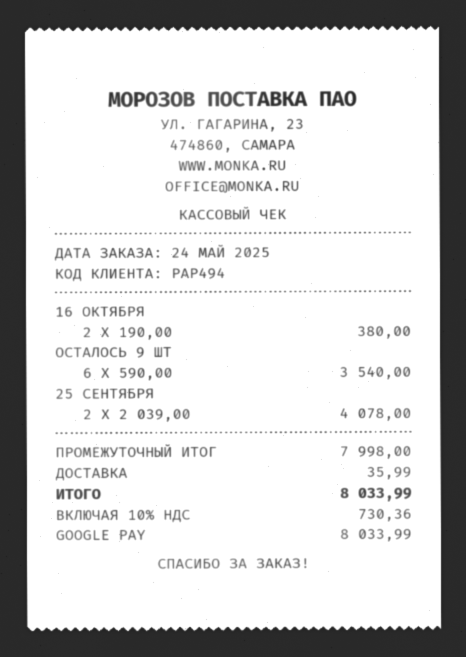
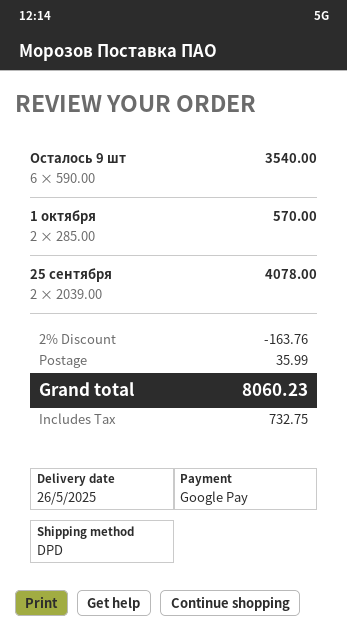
16 ОКТЯБРЯ: 2 x 190.00 = 380.00 -> none
1 октября: none -> 2 x 285.00 = 570.00
discount: none -> 2% = 163.76
tax: 730.36 -> 732.75
total: 8033.99 -> 8060.23

